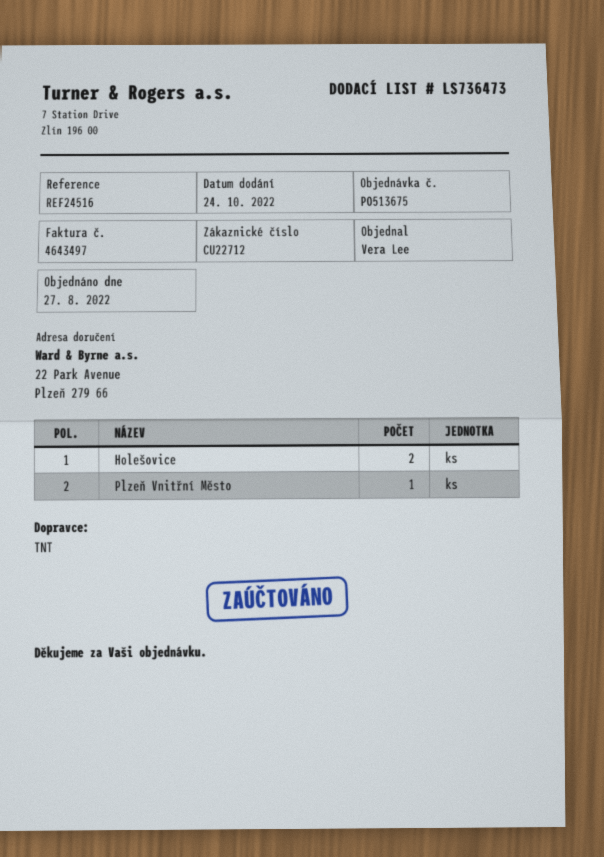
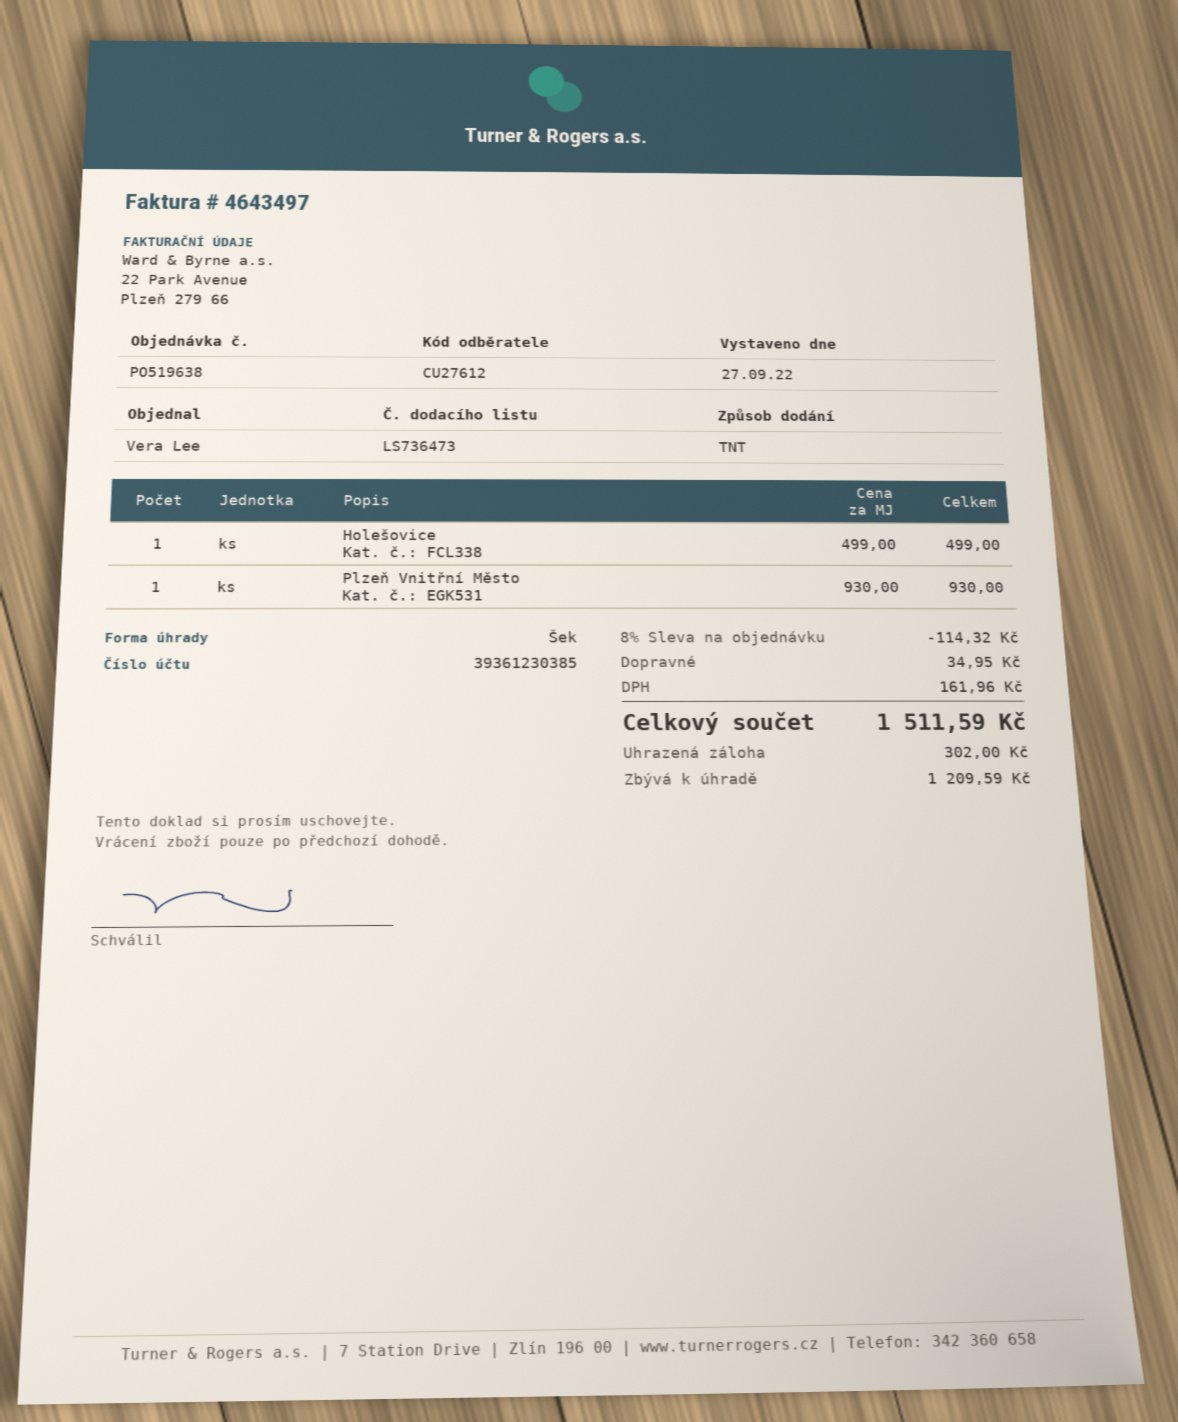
order number: PO513675 -> PO519638
customer number: CU22712 -> CU27612
Holešovice: 2 -> 1

